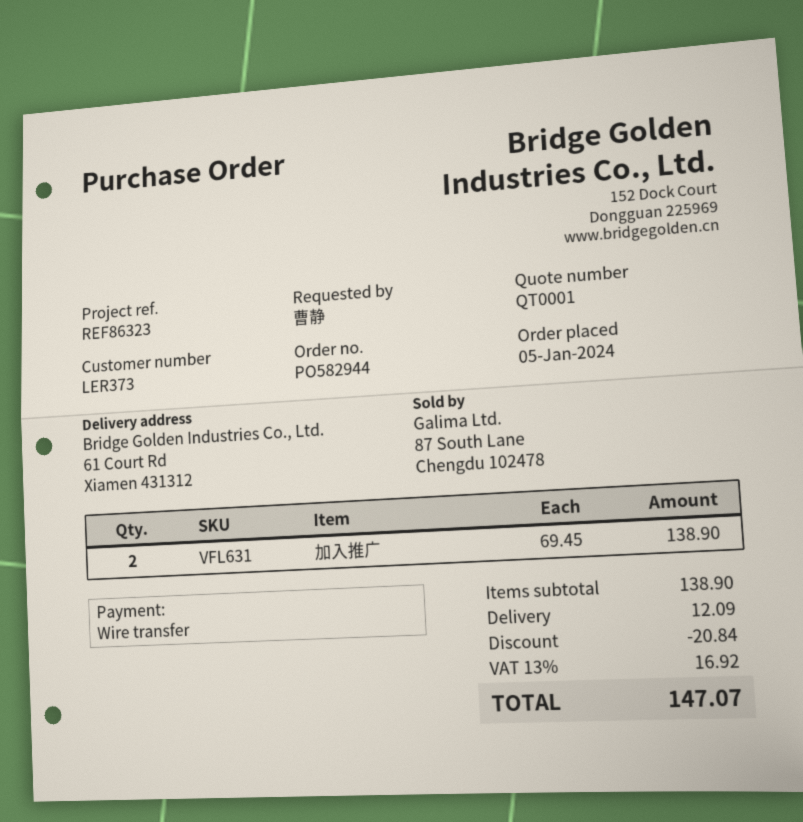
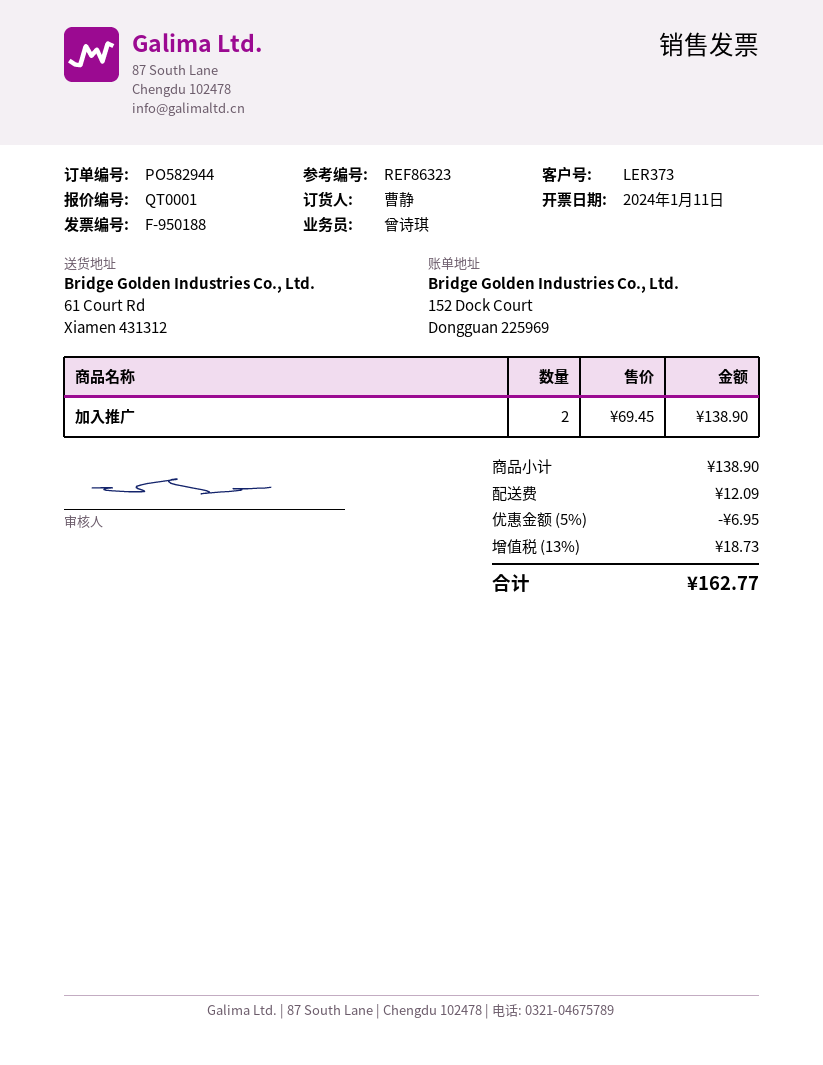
discount: 20.84 -> 6.95
tax: 13% = 16.92 -> 13% = 18.73
total: 147.07 -> 162.77

